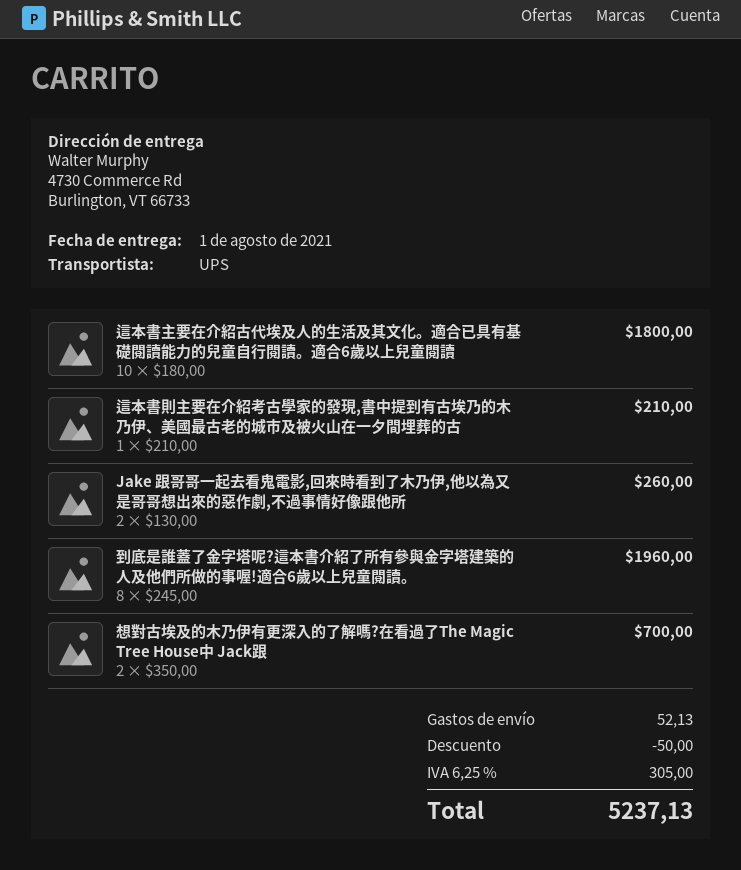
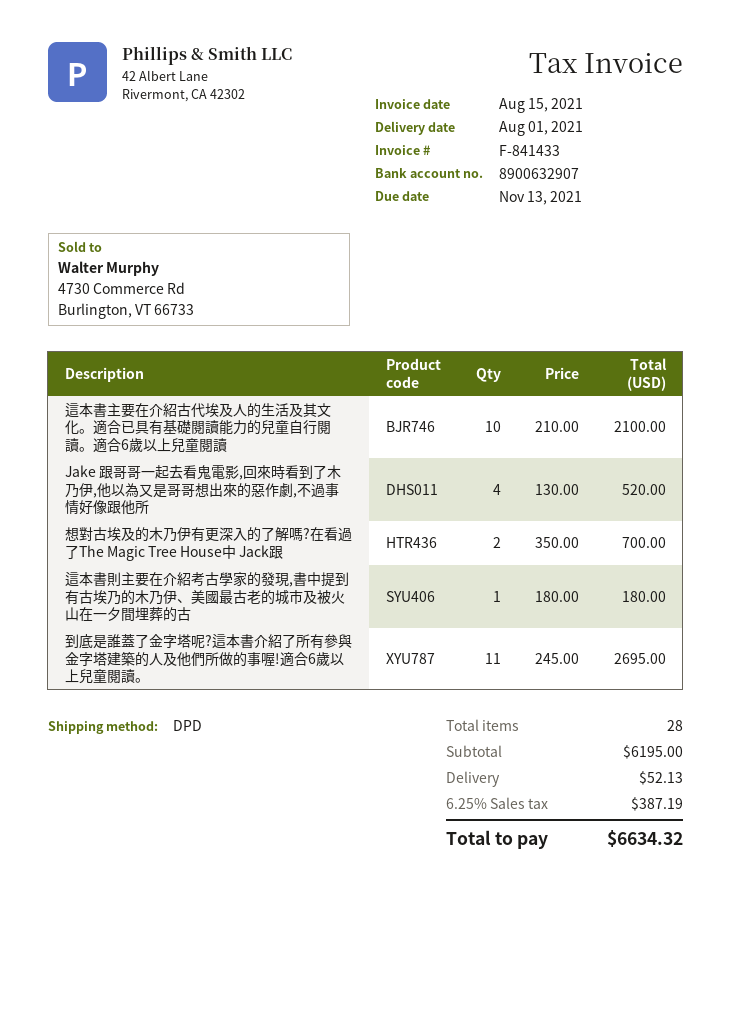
shipping method: UPS -> DPD
這本書主要在介紹古代埃及人的生活及其文化。適合已具有基礎閱讀能力的兒童自行閱讀。適合6歲以上兒童閱讀: 10 x 180.00 = 1800.00 -> 10 x 210.00 = 2100.00
這本書則主要在介紹考古學家的發現,書中提到有古埃乃的木乃伊、美國最古老的城市及被火山在一夕間埋葬的古: 1 x 210.00 = 210.00 -> 1 x 180.00 = 180.00
Jake 跟哥哥一起去看鬼電影,回來時看到了木乃伊,他以為又是哥哥想出來的惡作劇,不過事情好像跟他所: 2 x 130.00 = 260.00 -> 4 x 130.00 = 520.00
到底是誰蓋了金字塔呢?這本書介紹了所有參與金字塔建築的人及他們所做的事喔!適合6歲以上兒童閱讀。: 8 x 245.00 = 1960.00 -> 11 x 245.00 = 2695.00
discount: 50.00 -> none
tax: 6.25% = 305.00 -> 6.25% = 387.19
total: 5237.13 -> 6634.32

